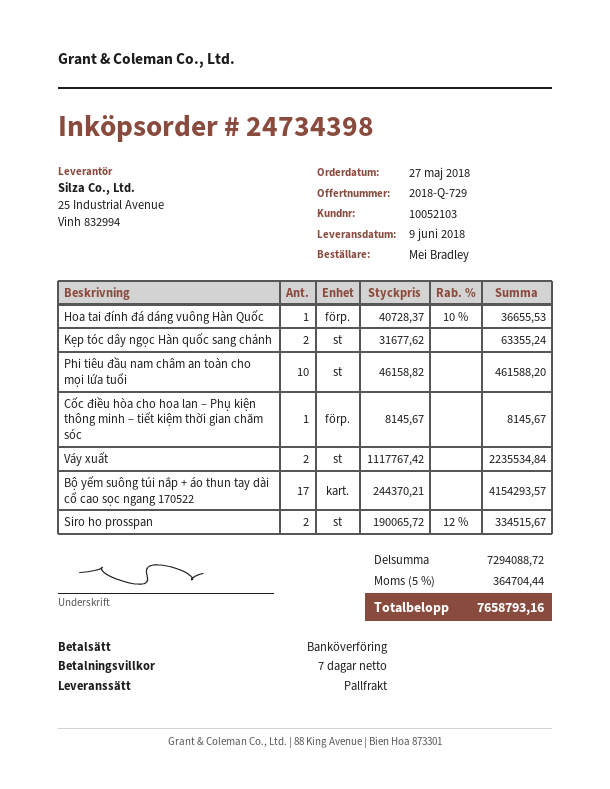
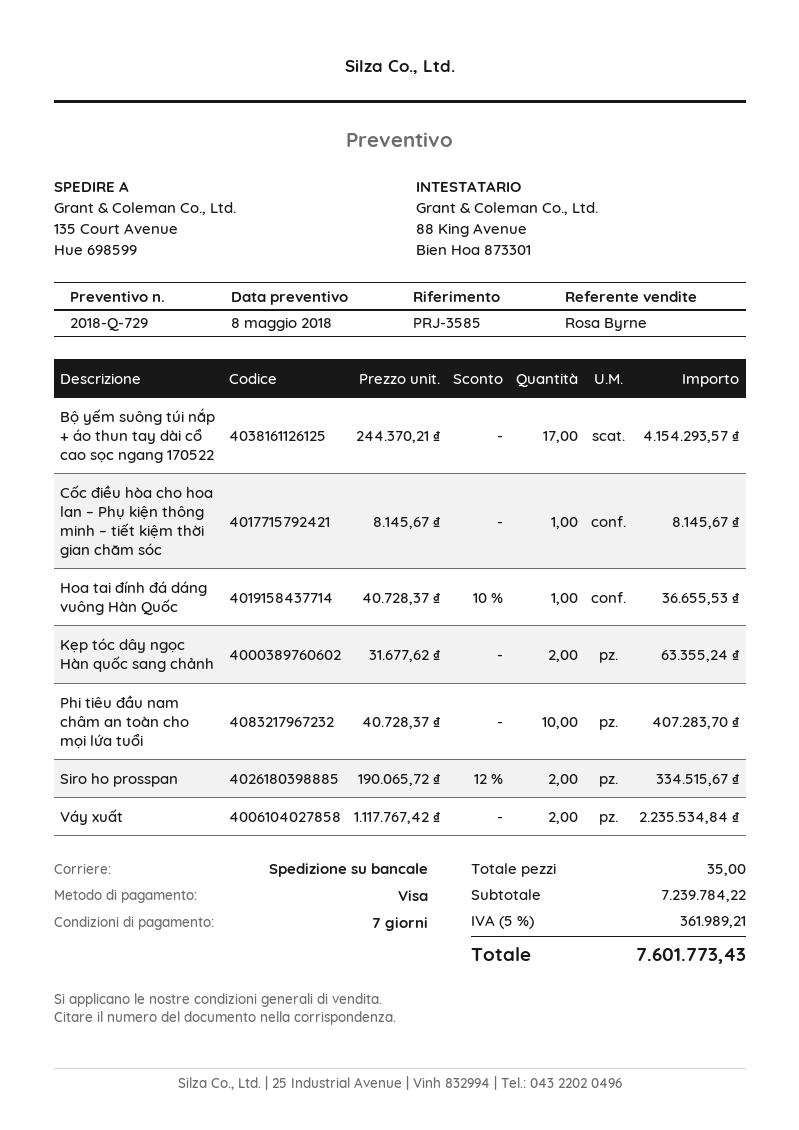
payment method: bank transfer -> Visa
Phi tiêu đầu nam châm an toàn cho mọi lứa tuổi: 10 x 46158.82 = 461588.20 -> 10 x 40728.37 = 407283.70
subtotal: 7294088.72 -> 7239784.22
tax: 5% = 364704.44 -> 5% = 361989.21
total: 7658793.16 -> 7601773.43

